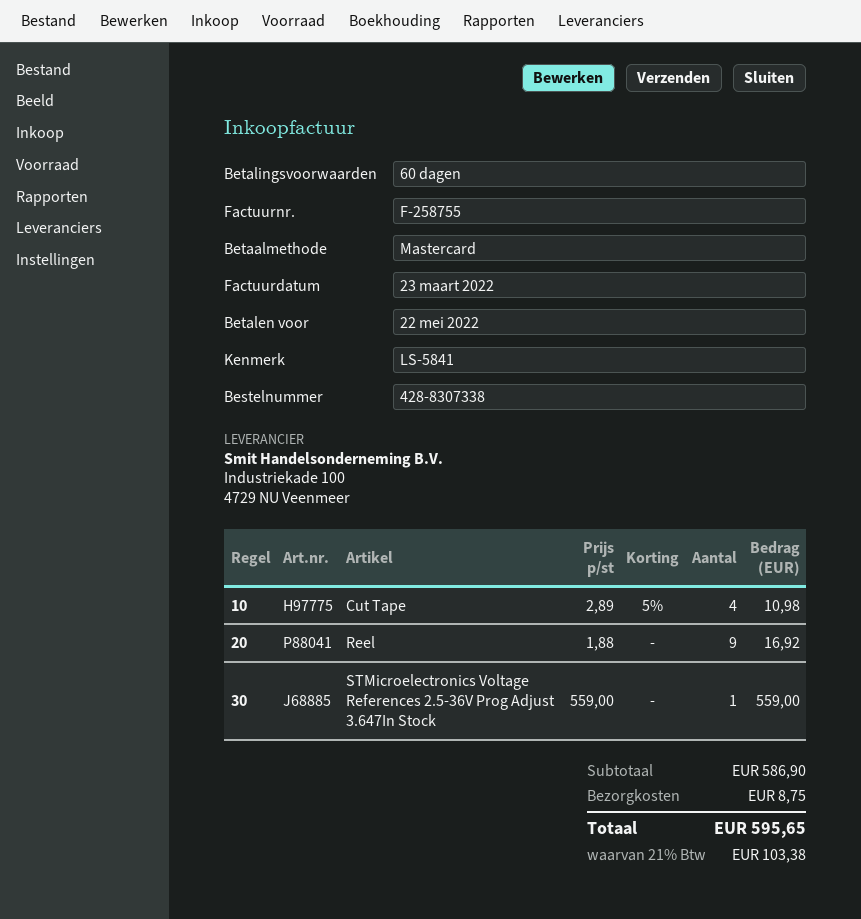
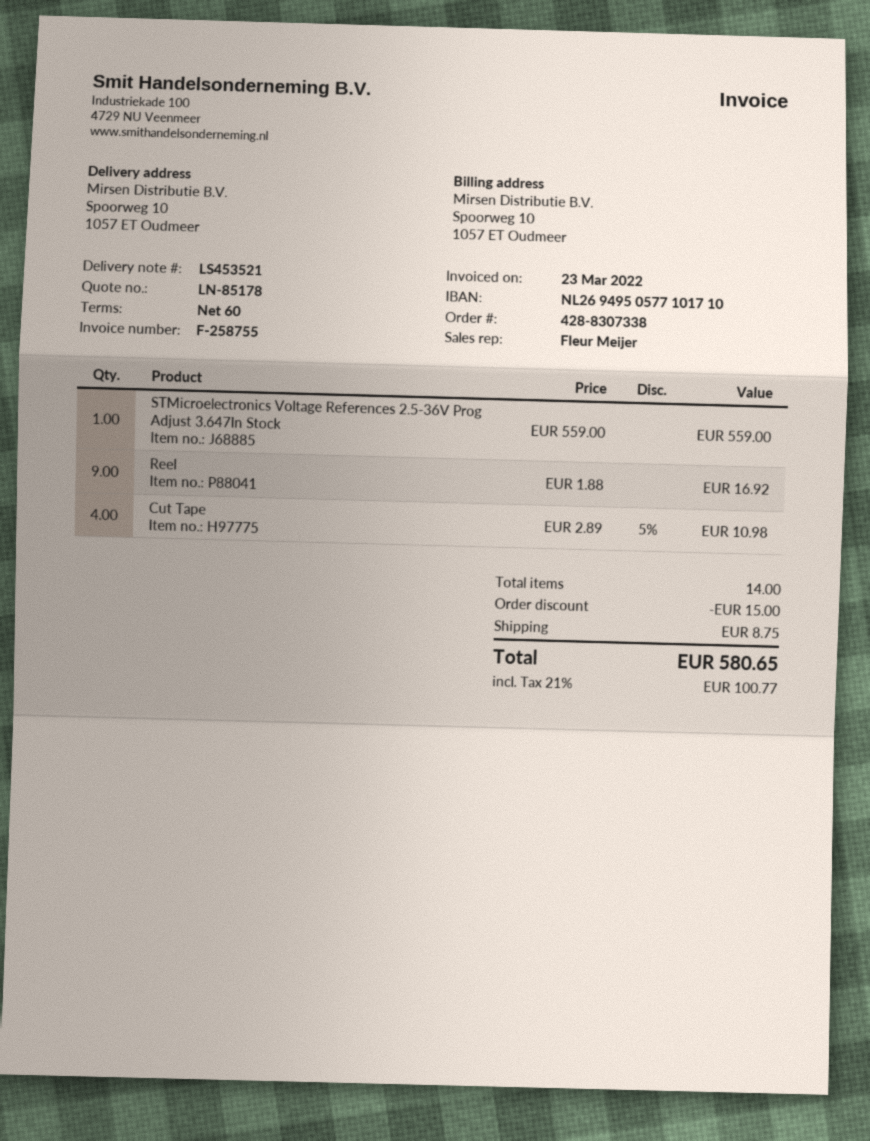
discount: none -> 15.00
tax: 21% = 103.38 -> 21% = 100.77
total: 595.65 -> 580.65

